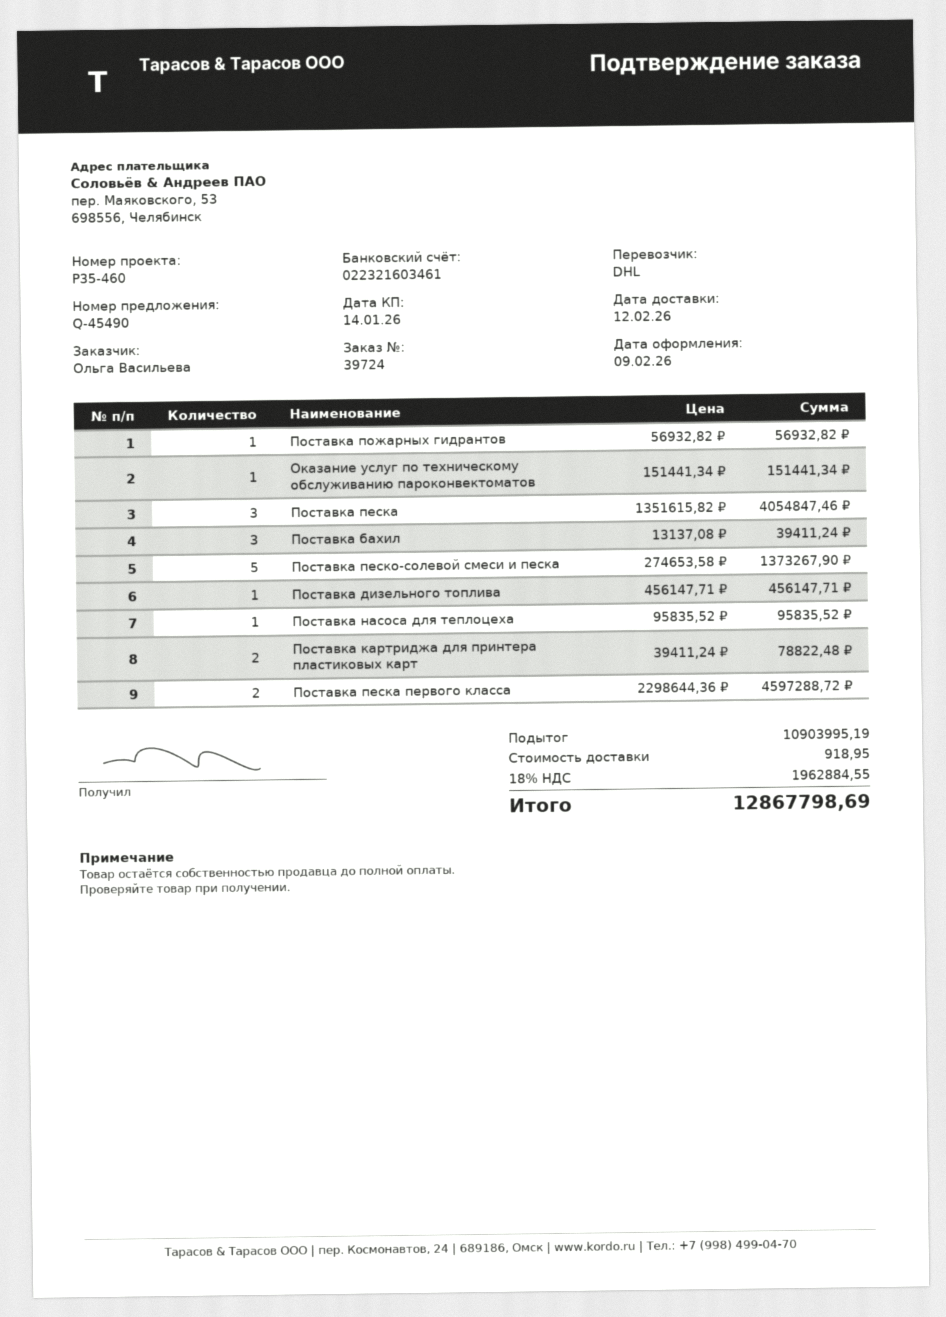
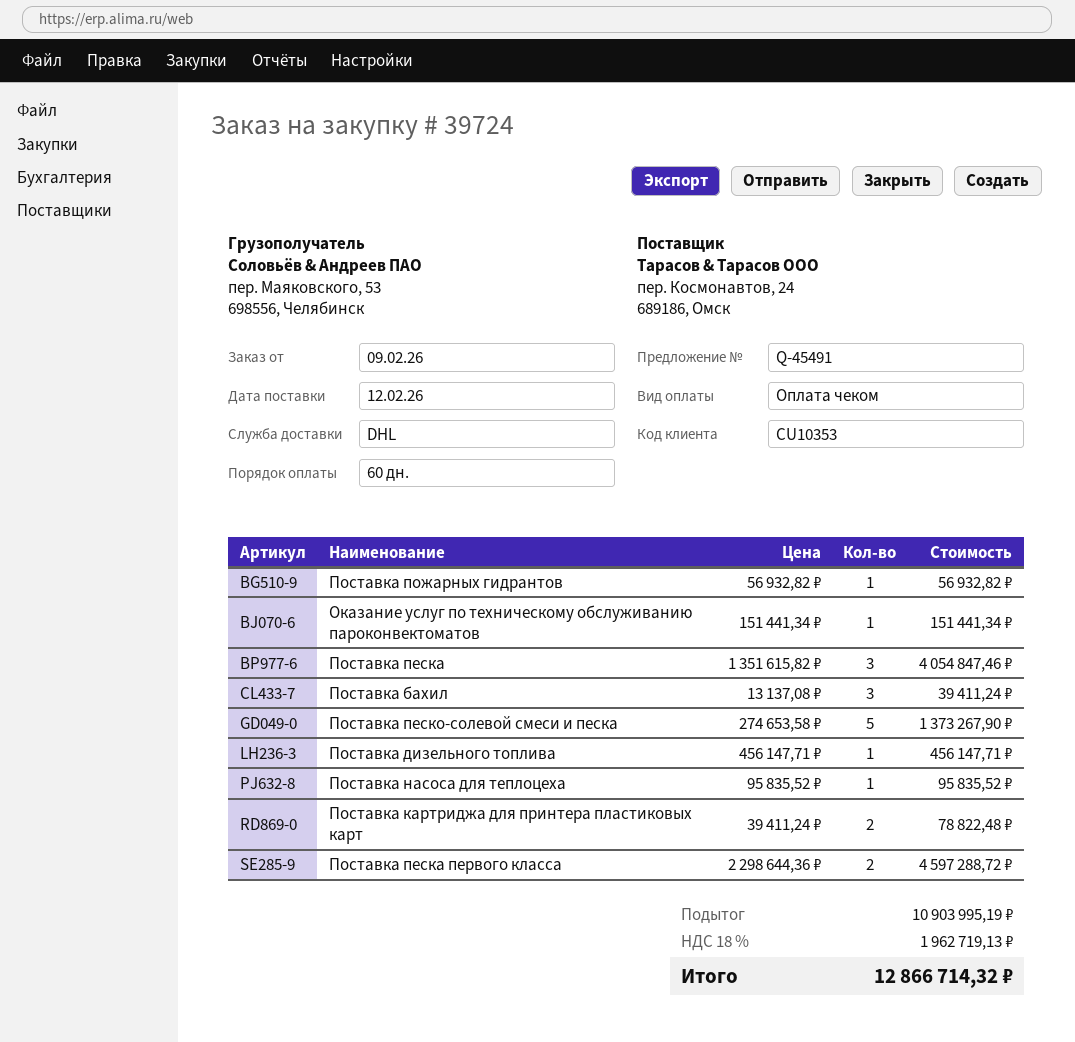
quote number: Q-45490 -> Q-45491
shipping: 918.95 -> none
tax: 18% = 1962884.55 -> 18% = 1962719.13
total: 12867798.69 -> 12866714.32

